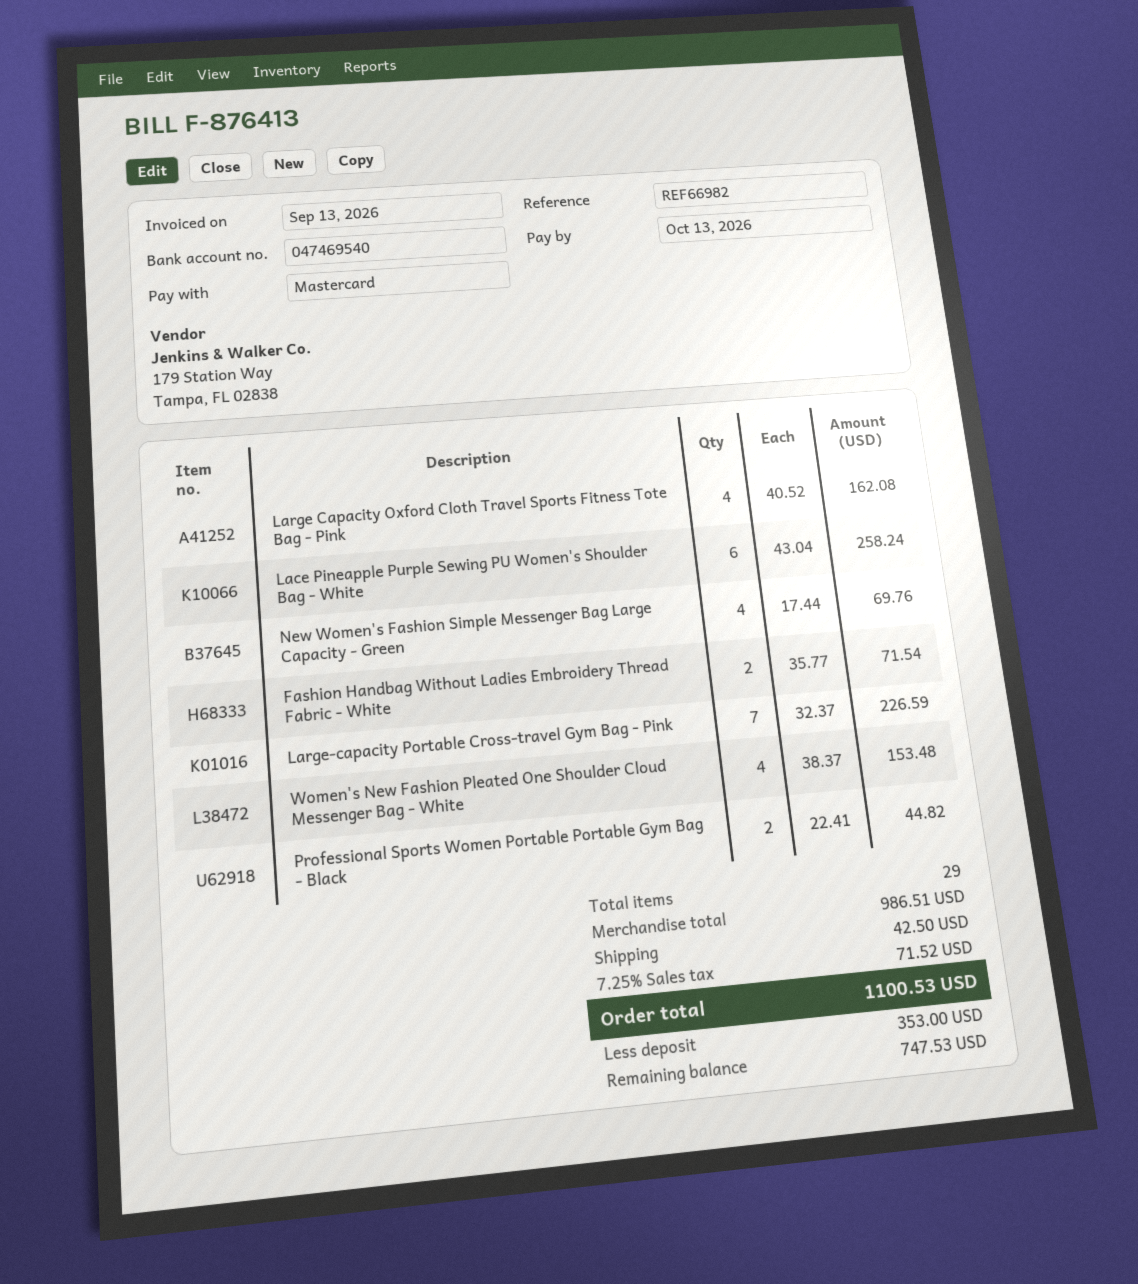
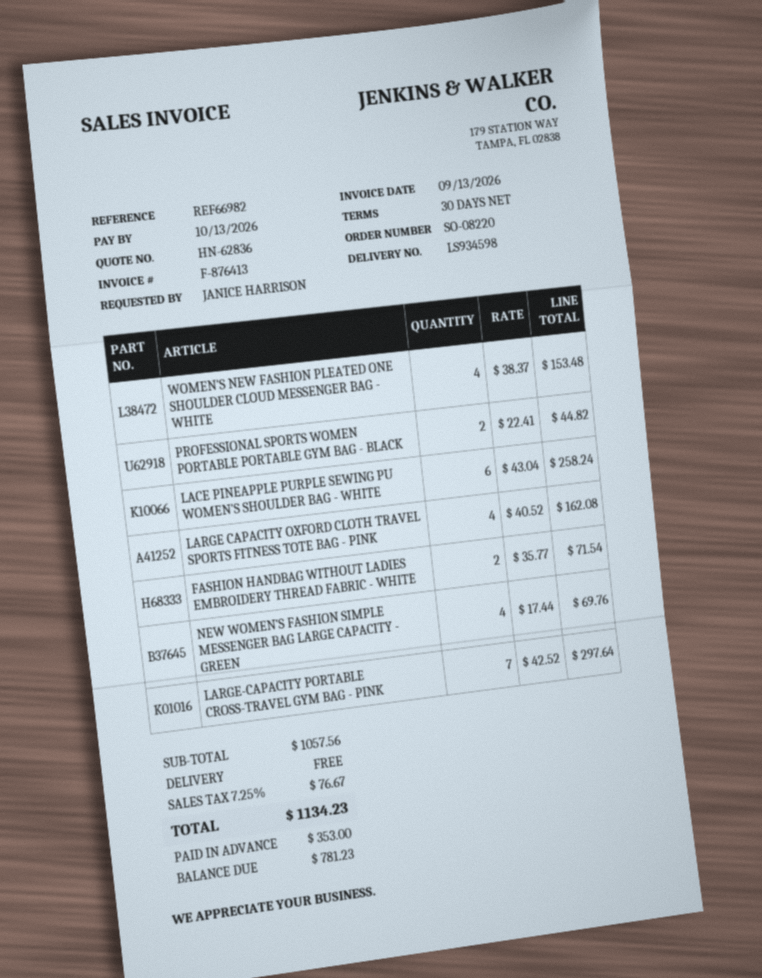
Large-capacity Portable Cross-travel Gym Bag - Pink: 7 x 32.37 = 226.59 -> 7 x 42.52 = 297.64
subtotal: 986.51 -> 1057.56
shipping: 42.50 -> 0.00
tax: 7.25% = 71.52 -> 7.25% = 76.67
total: 1100.53 -> 1134.23
balance: 747.53 -> 781.23

